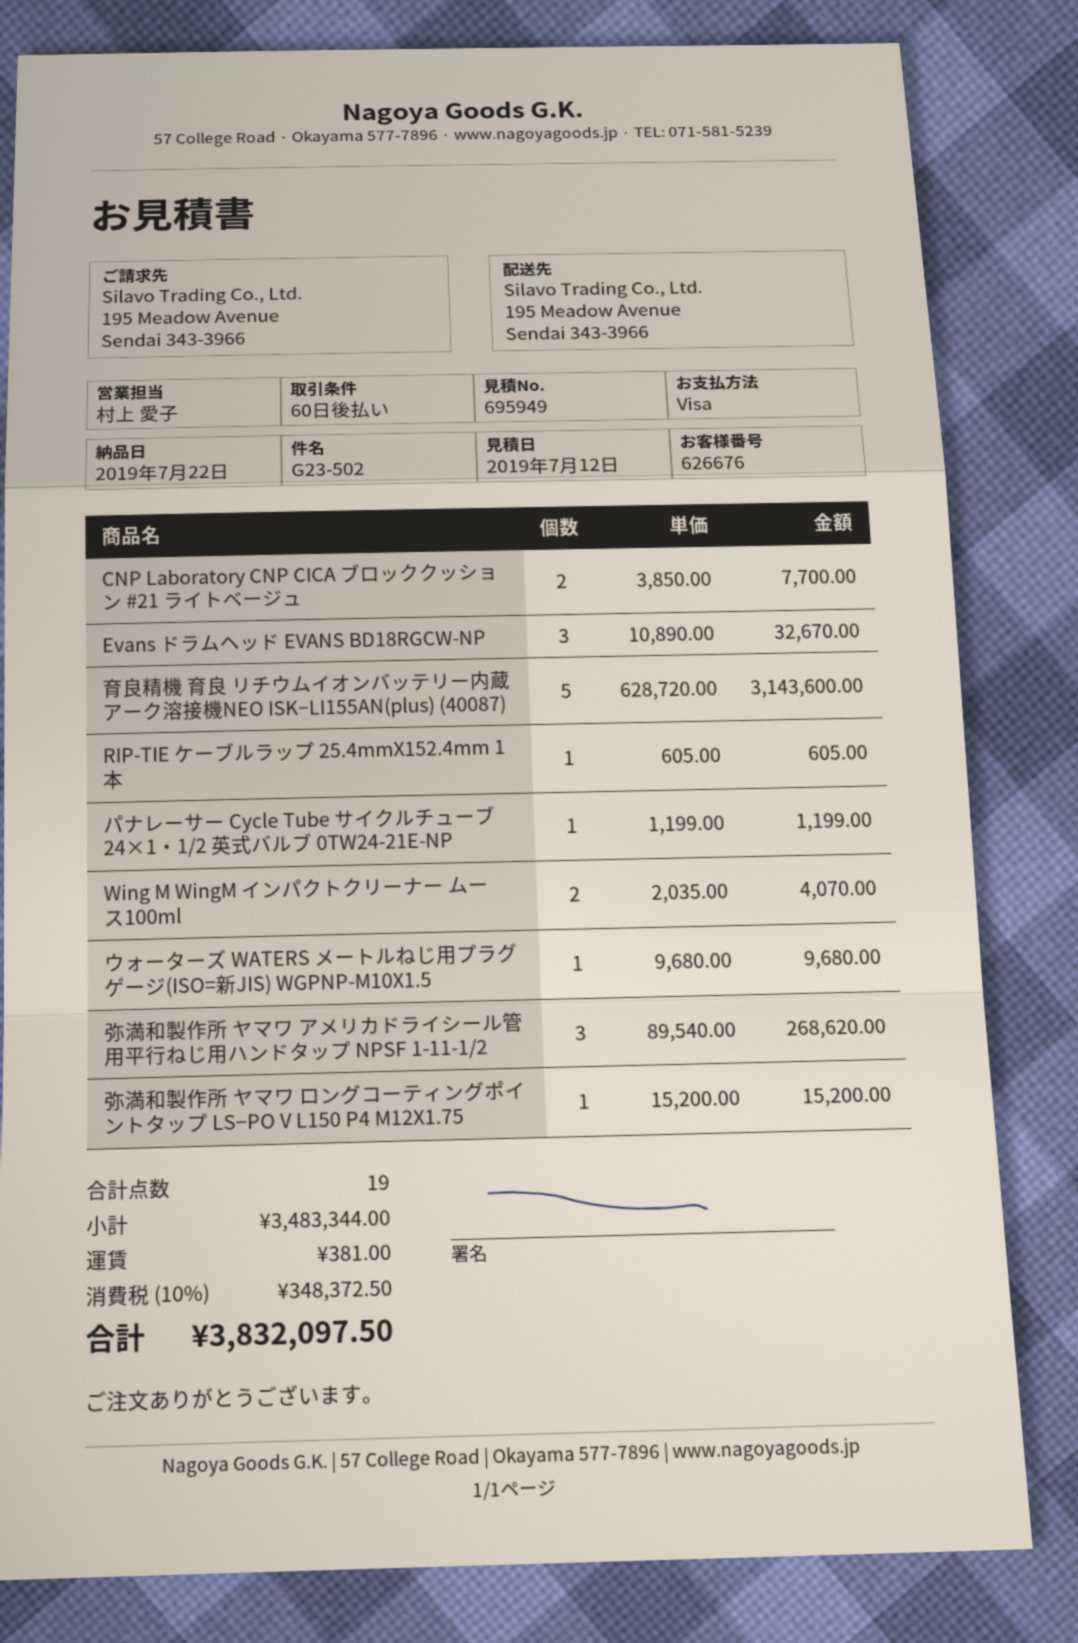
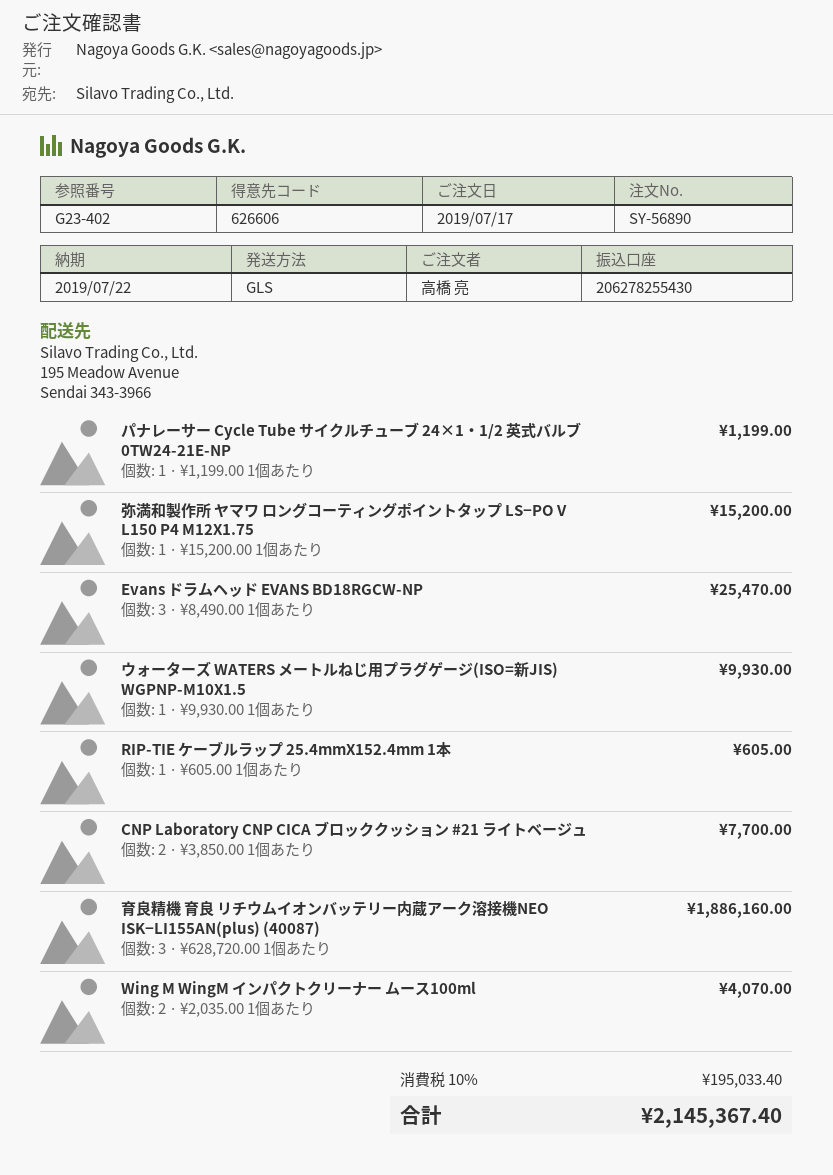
customer number: 626676 -> 626606
reference: G23-502 -> G23-402
Evans ドラムヘッド EVANS BD18RGCW-NP: 3 x 10890.00 = 32670.00 -> 3 x 8490.00 = 25470.00
育良精機 育良 リチウムイオンバッテリー内蔵アーク溶接機NEO ISK−LI155AN(plus) (40087): 5 x 628720.00 = 3143600.00 -> 3 x 628720.00 = 1886160.00
ウォーターズ WATERS メートルねじ用プラグゲージ(ISO=新JIS) WGPNP-M10X1.5: 1 x 9680.00 = 9680.00 -> 1 x 9930.00 = 9930.00
弥満和製作所 ヤマワ アメリカドライシール管用平行ねじ用ハンドタップ NPSF 1-11-1/2: 3 x 89540.00 = 268620.00 -> none
shipping: 381.00 -> none
tax: 10% = 348372.50 -> 10% = 195033.40
total: 3832097.50 -> 2145367.40

